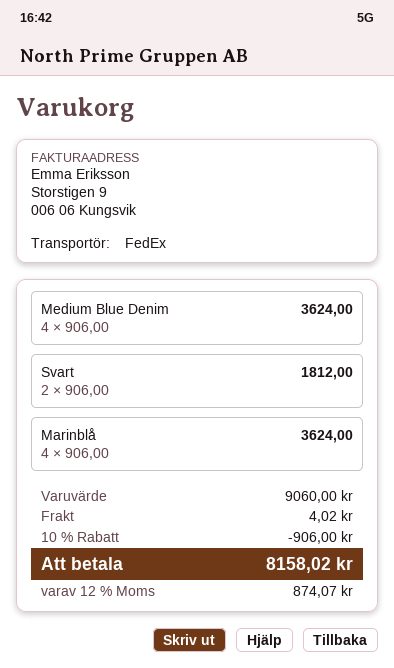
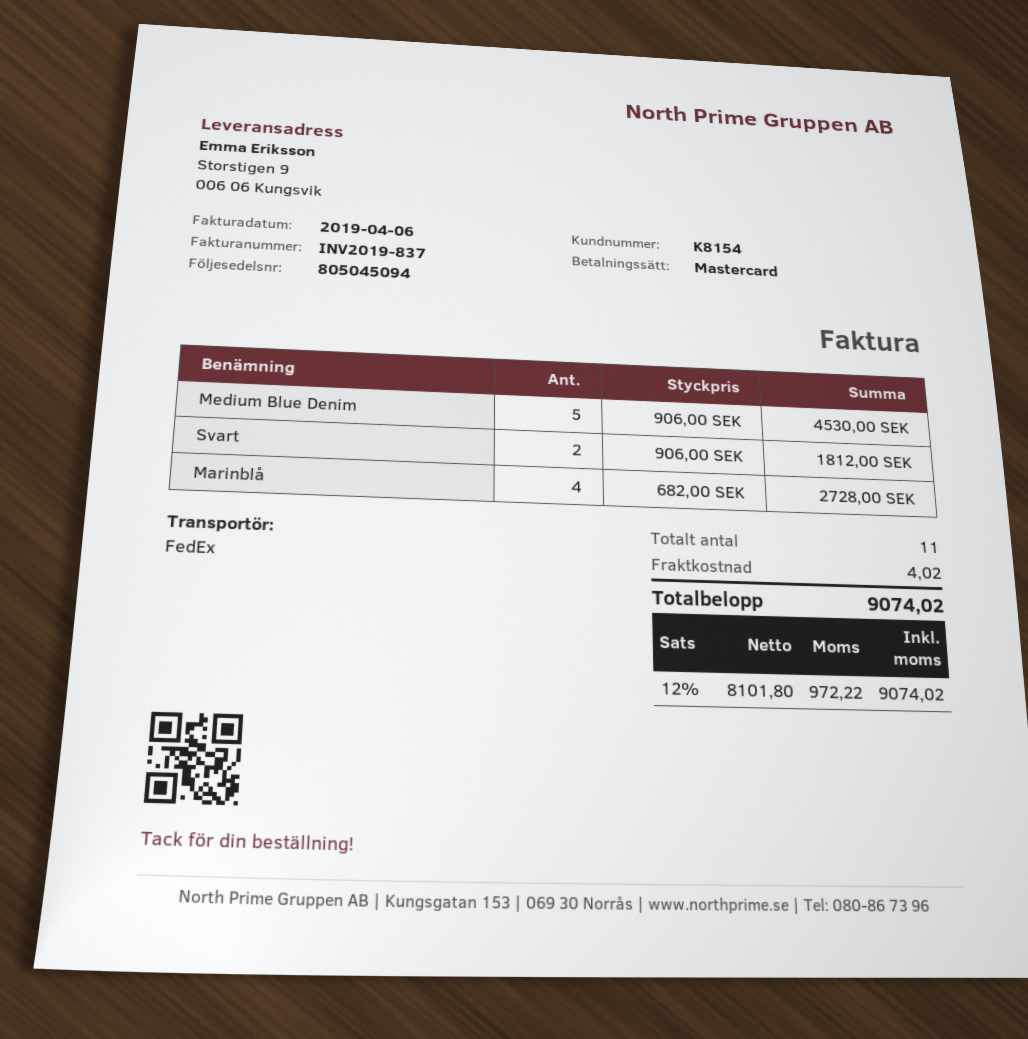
Medium Blue Denim: 4 x 906.00 = 3624.00 -> 5 x 906.00 = 4530.00
Marinblå: 4 x 906.00 = 3624.00 -> 4 x 682.00 = 2728.00
discount: 10% = 906.00 -> none
tax: 12% = 874.07 -> 12% = 972.22
total: 8158.02 -> 9074.02

